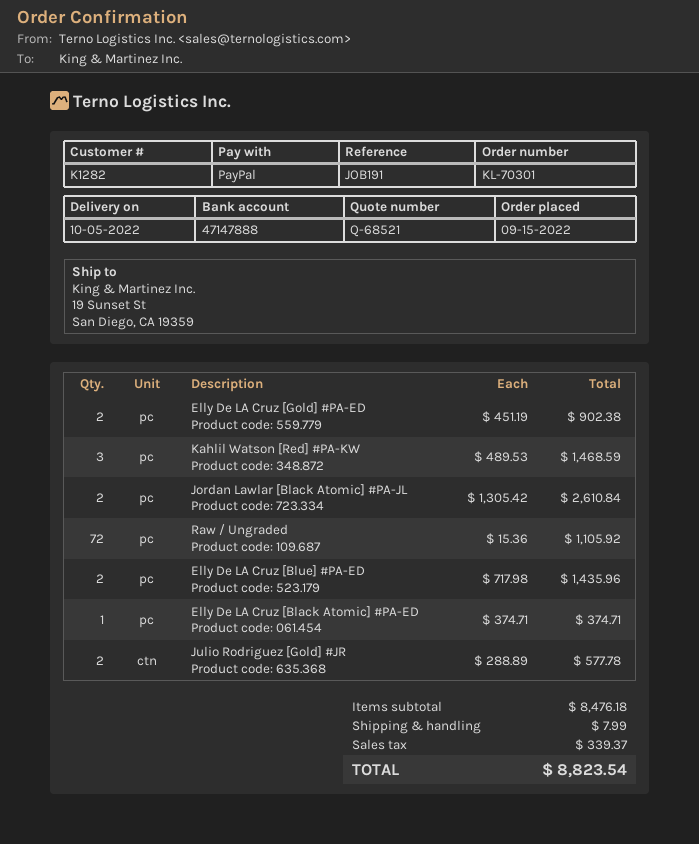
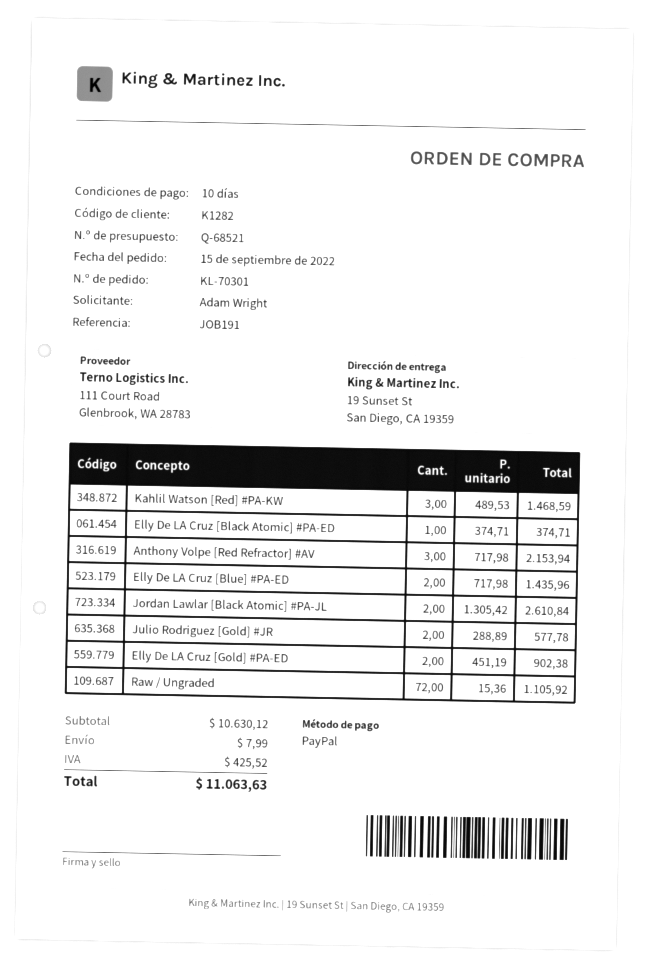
Anthony Volpe [Red Refractor] #AV: none -> 3 x 717.98 = 2153.94
subtotal: 8476.18 -> 10630.12
tax: 339.37 -> 425.52
total: 8823.54 -> 11063.63

